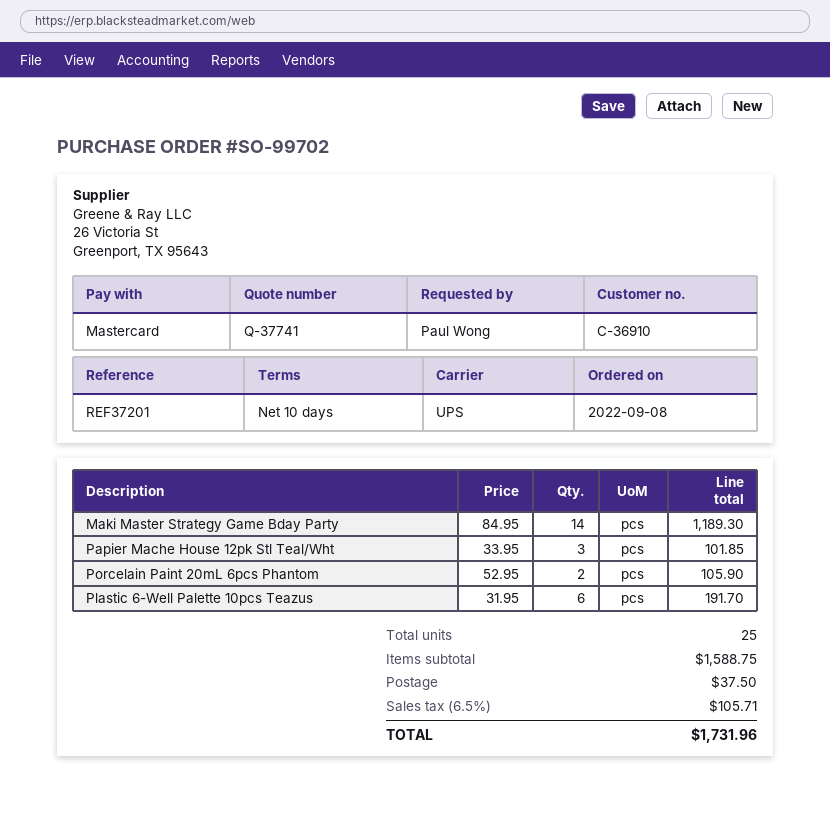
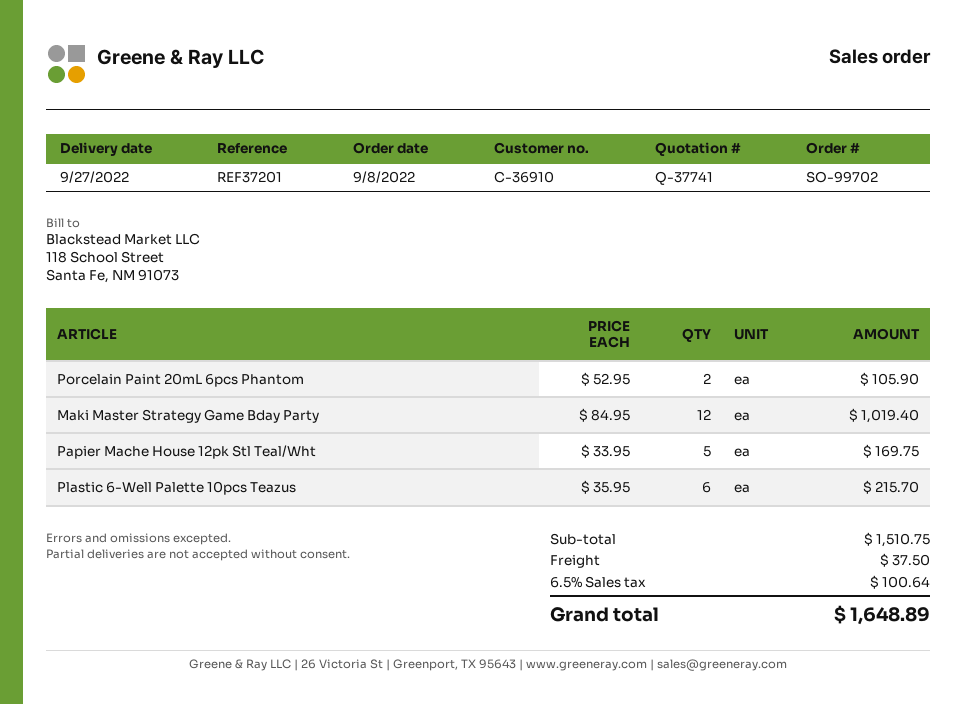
Maki Master Strategy Game Bday Party: 14 x 84.95 = 1189.30 -> 12 x 84.95 = 1019.40
Papier Mache House 12pk Stl Teal/Wht: 3 x 33.95 = 101.85 -> 5 x 33.95 = 169.75
Plastic 6-Well Palette 10pcs Teazus: 6 x 31.95 = 191.70 -> 6 x 35.95 = 215.70
subtotal: 1588.75 -> 1510.75
tax: 6.5% = 105.71 -> 6.5% = 100.64
total: 1731.96 -> 1648.89

